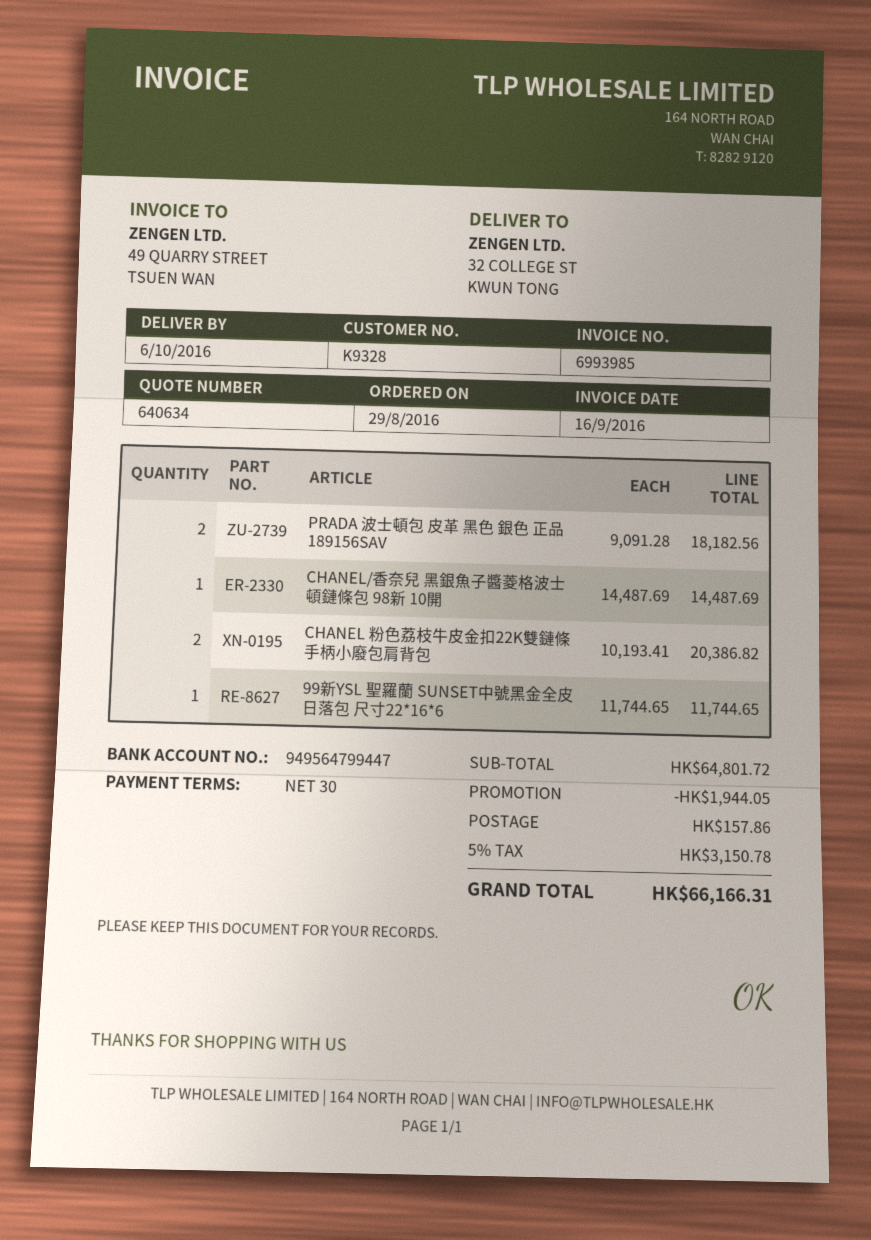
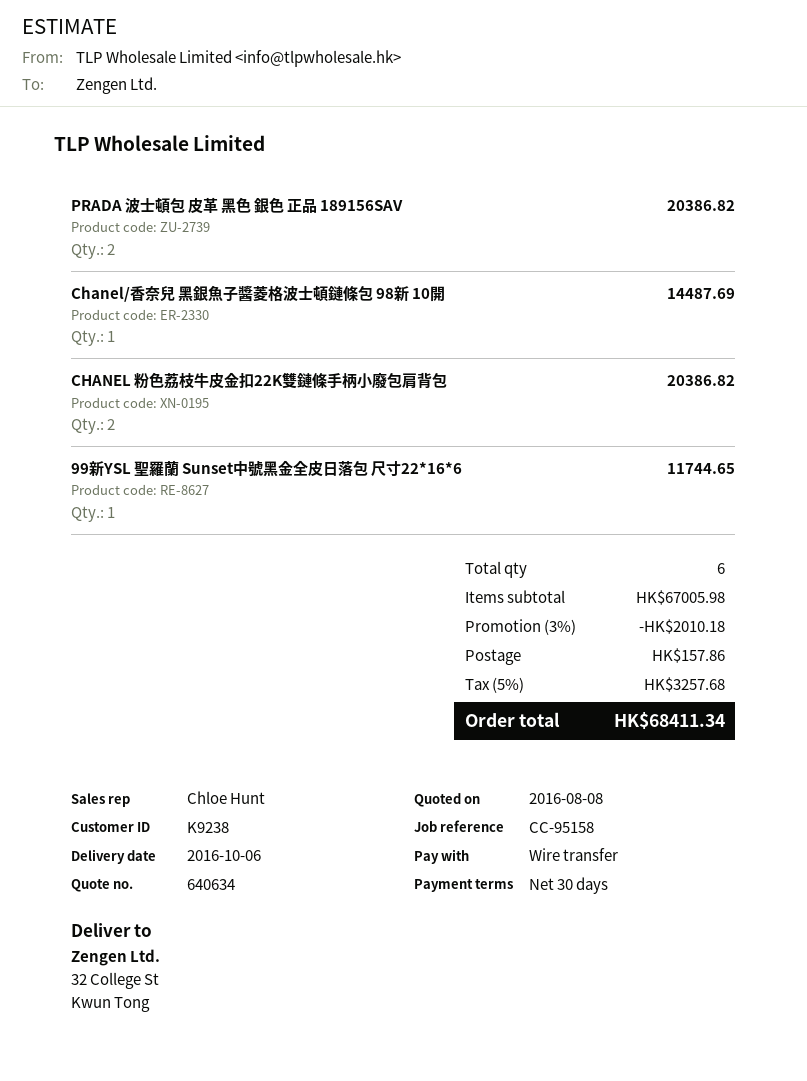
customer number: K9328 -> K9238
PRADA 波士頓包 皮革 黑色 銀色 正品 189156SAV: 2 for 18182.56 -> 2 for 20386.82
subtotal: 64801.72 -> 67005.98
discount: 1944.05 -> 2010.18
tax: 5% = 3150.78 -> 5% = 3257.68
total: 66166.31 -> 68411.34

